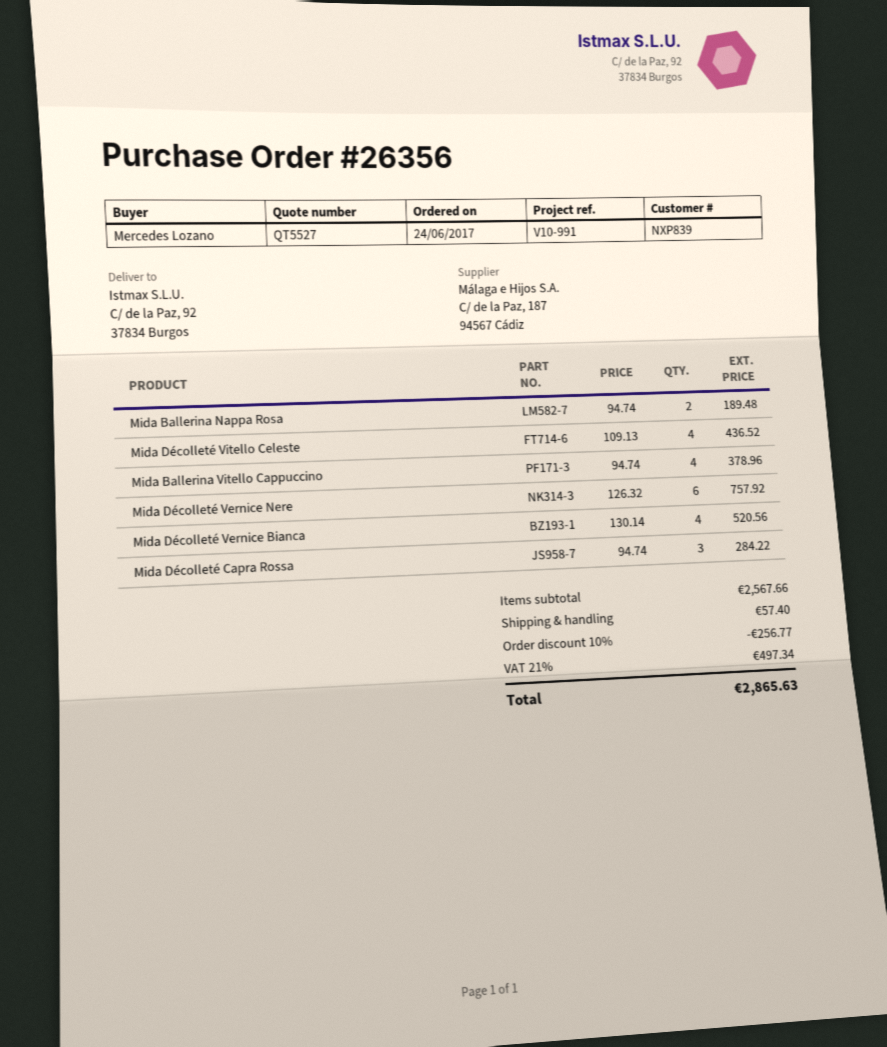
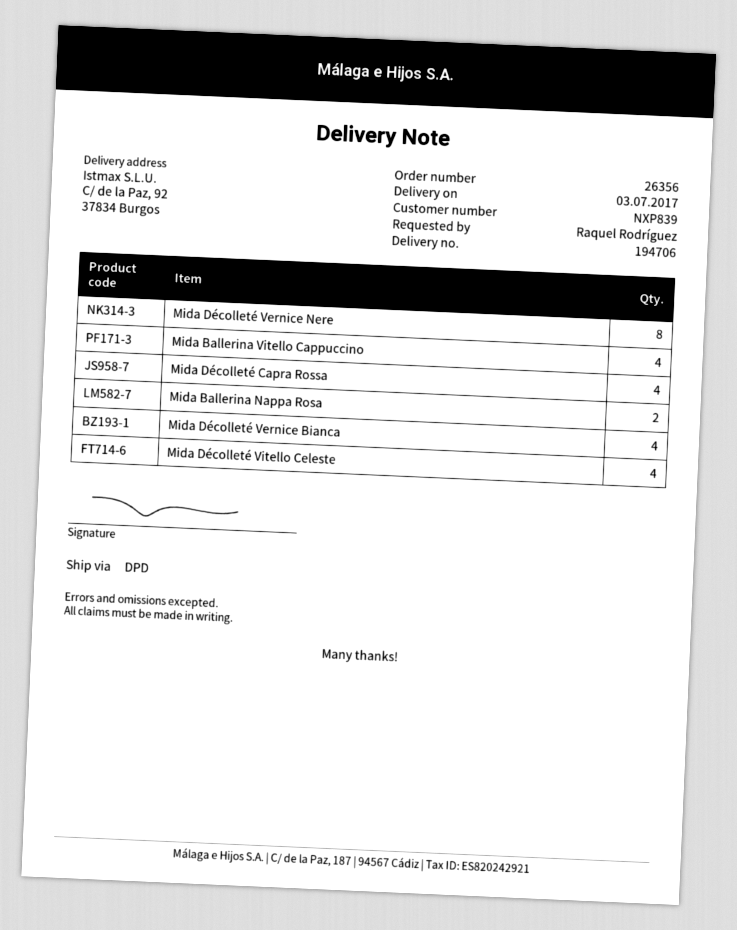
ordered by: Mercedes Lozano -> Raquel Rodríguez
Mida Décolleté Vernice Nere: 6 -> 8
Mida Décolleté Capra Rossa: 3 -> 4

